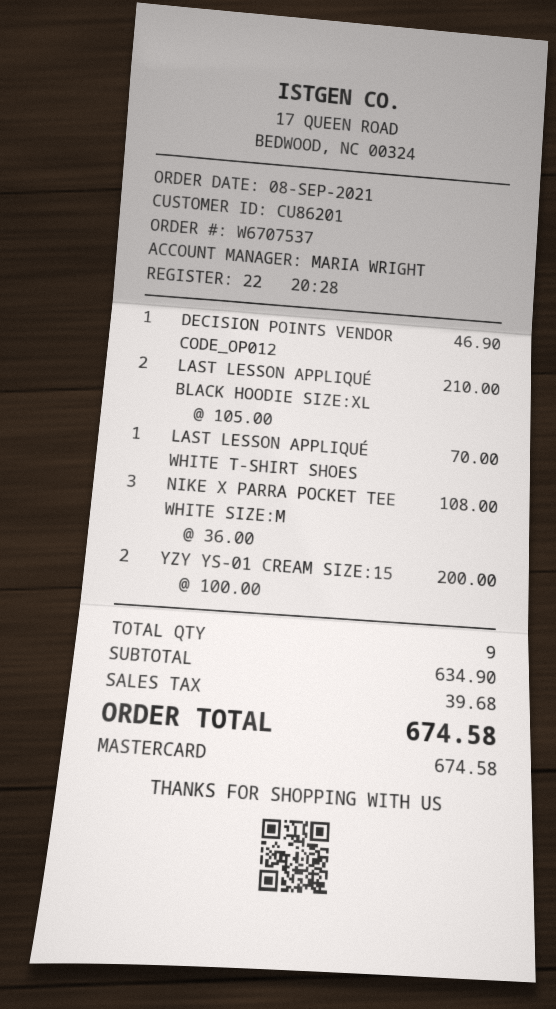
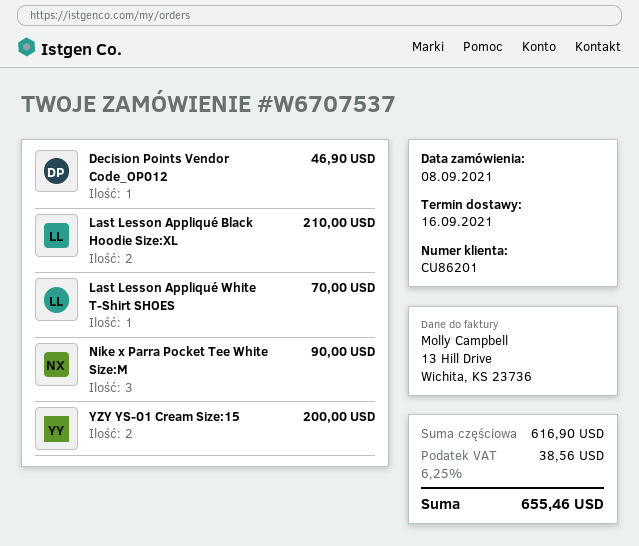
NIKE X PARRA POCKET TEE WHITE SIZE:M: 3 for 108.00 -> 3 for 90.00
subtotal: 634.90 -> 616.90
tax: 39.68 -> 38.56
total: 674.58 -> 655.46

